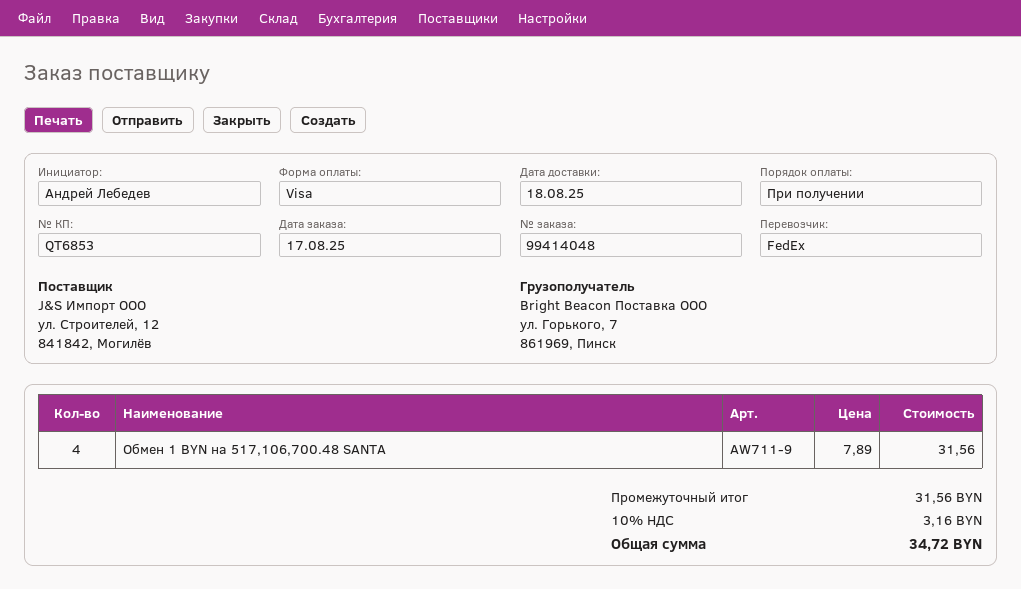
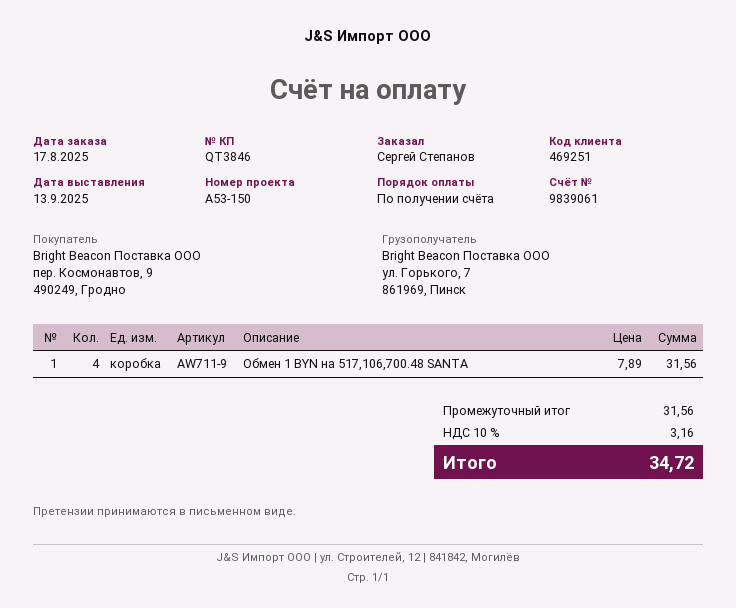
quote number: QT6853 -> QT3846
ordered by: Андрей Лебедев -> Сергей Степанов

